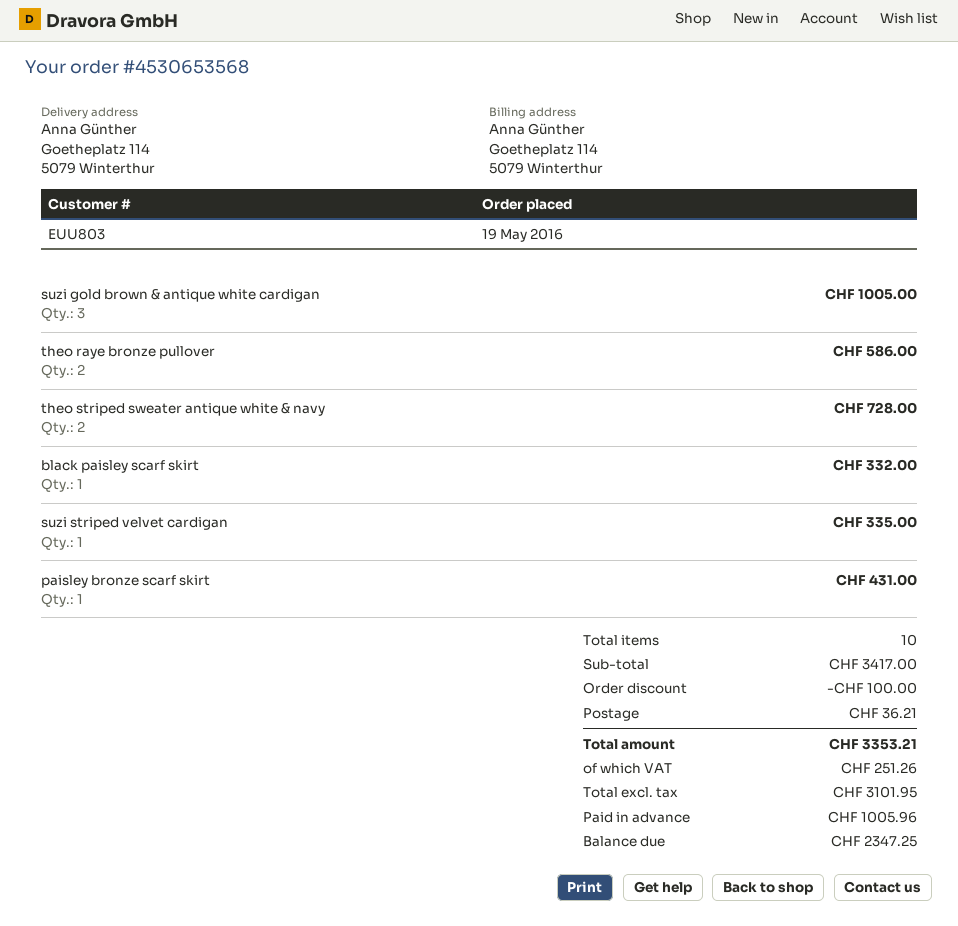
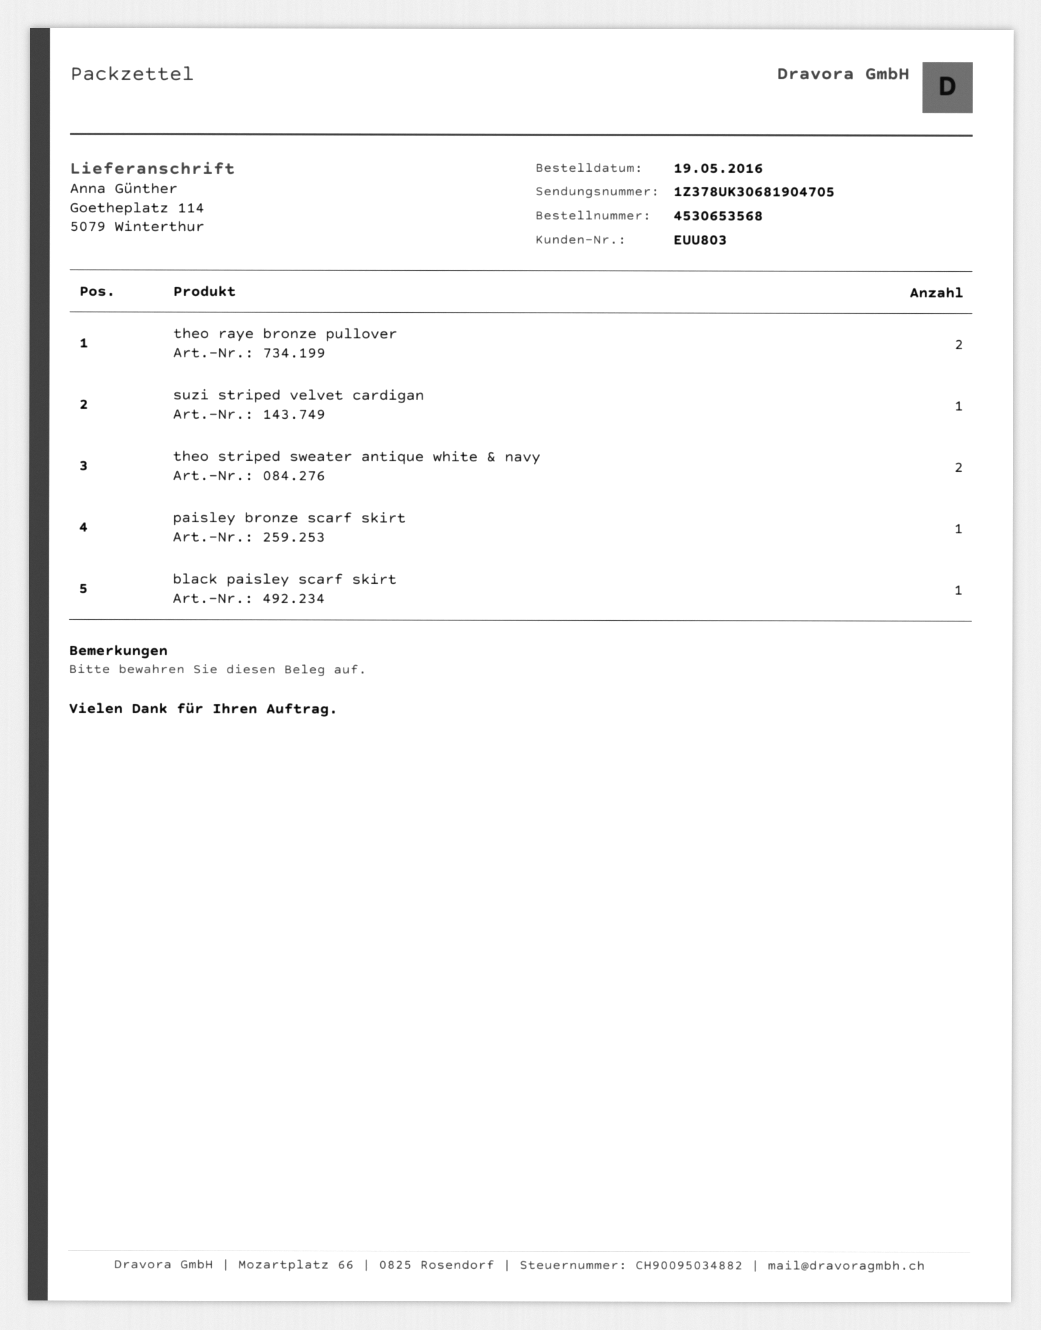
suzi gold brown & antique white cardigan: 3 -> none

